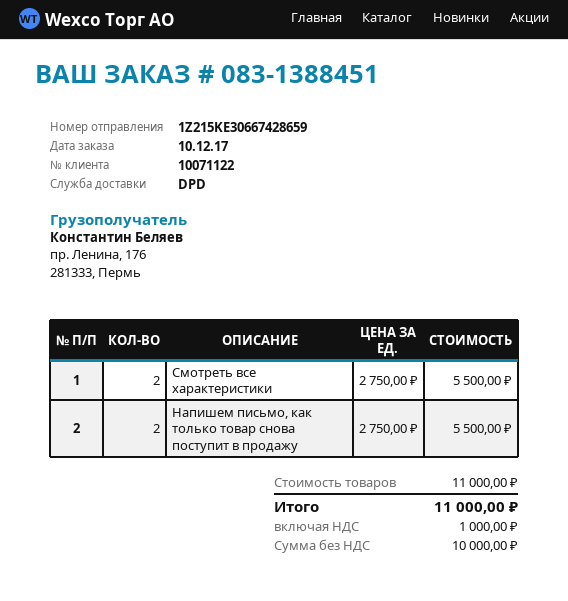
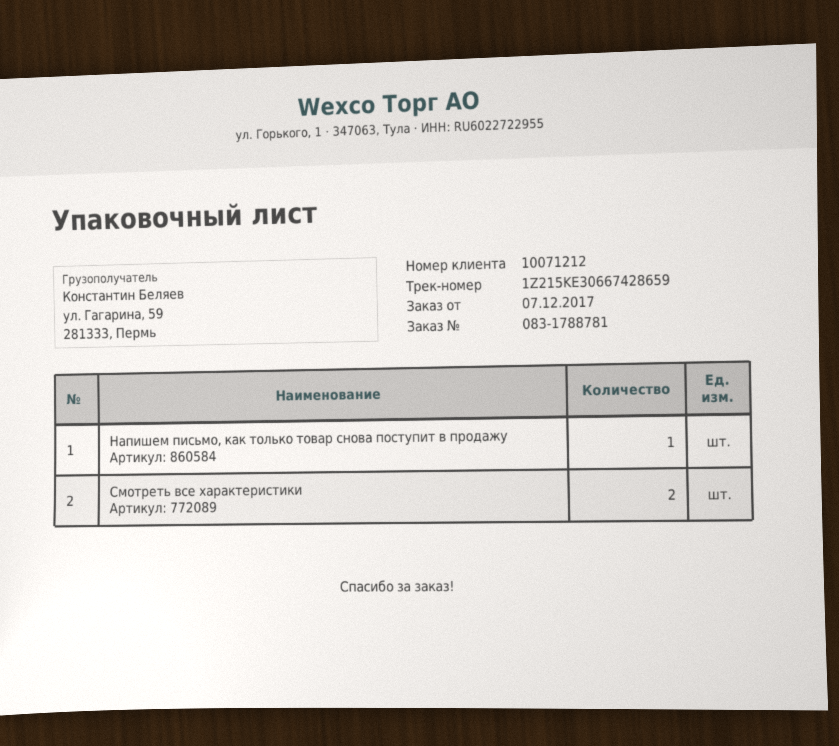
order number: 083-1388451 -> 083-1788781
order date: 2017-12-10 -> 2017-12-07
customer number: 10071122 -> 10071212
ship to: пр. Ленина, 176, 281333, Пермь -> ул. Гагарина, 59, 281333, Пермь
Напишем письмо, как только товар снова поступит в продажу: 2 -> 1

